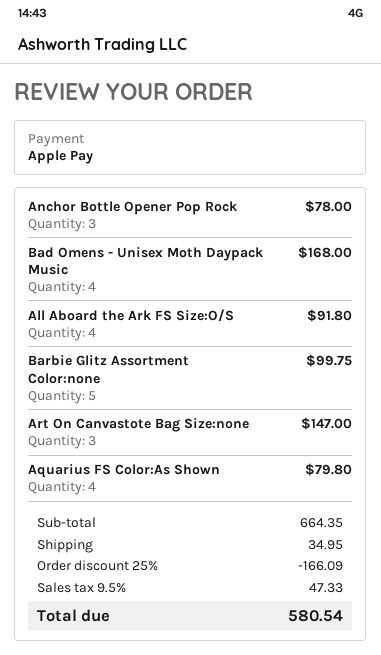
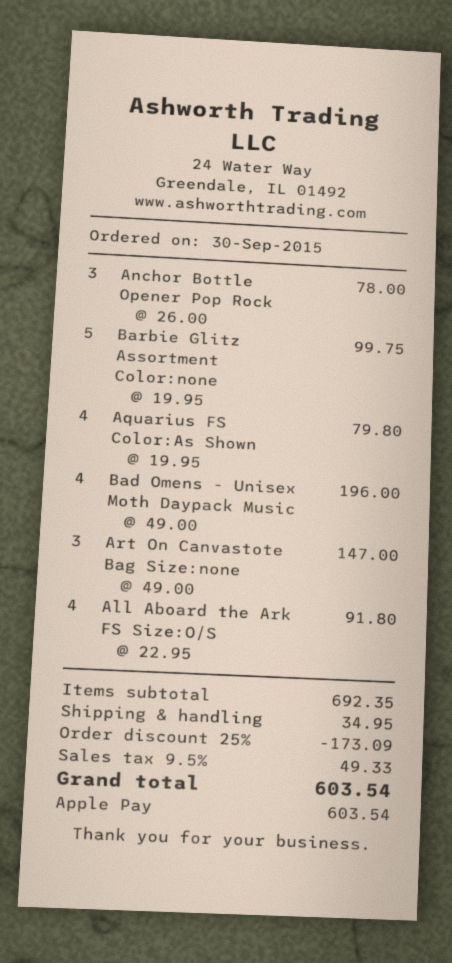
Bad Omens - Unisex Moth Daypack Music: 4 for 168.00 -> 4 for 196.00
subtotal: 664.35 -> 692.35
discount: 25% = 166.09 -> 25% = 173.09
tax: 9.5% = 47.33 -> 9.5% = 49.33
total: 580.54 -> 603.54

